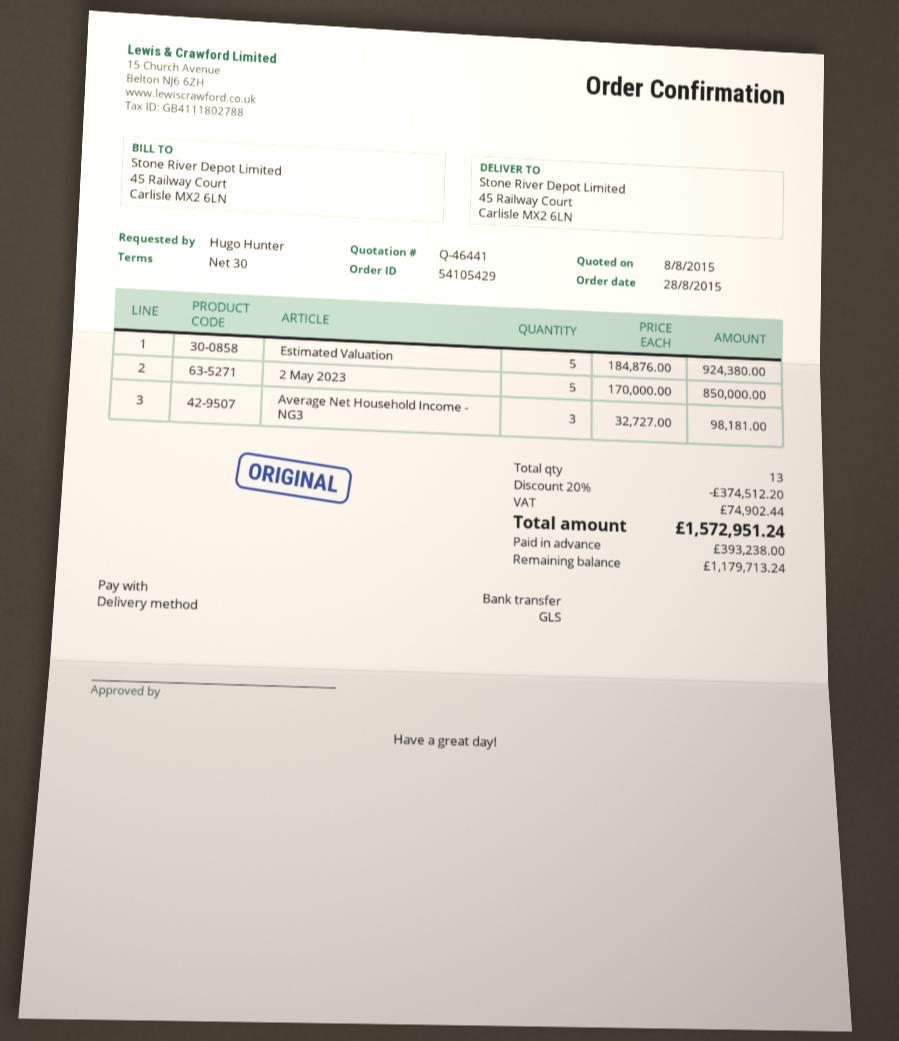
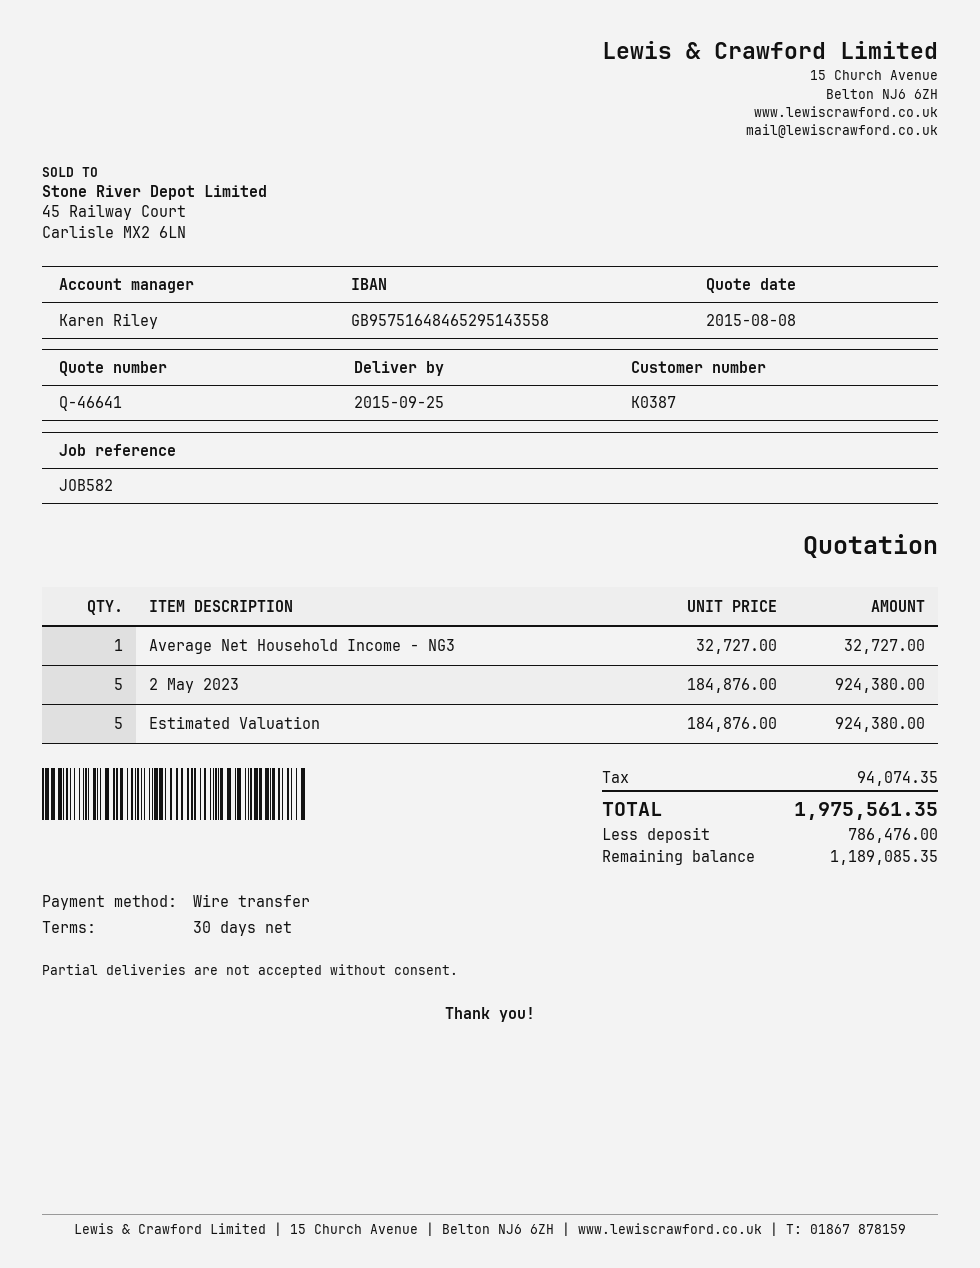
quote number: Q-46441 -> Q-46641
2 May 2023: 5 x 170000.00 = 850000.00 -> 5 x 184876.00 = 924380.00
Average Net Household Income - NG3: 3 x 32727.00 = 98181.00 -> 1 x 32727.00 = 32727.00
discount: 20% = 374512.20 -> none
tax: 74902.44 -> 94074.35
total: 1572951.24 -> 1975561.35
deposit: 393238.00 -> 786476.00
balance: 1179713.24 -> 1189085.35

